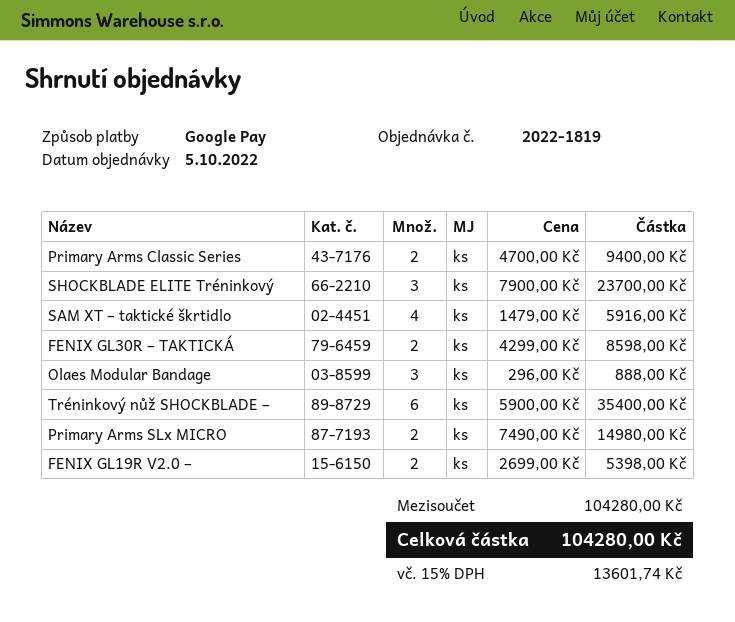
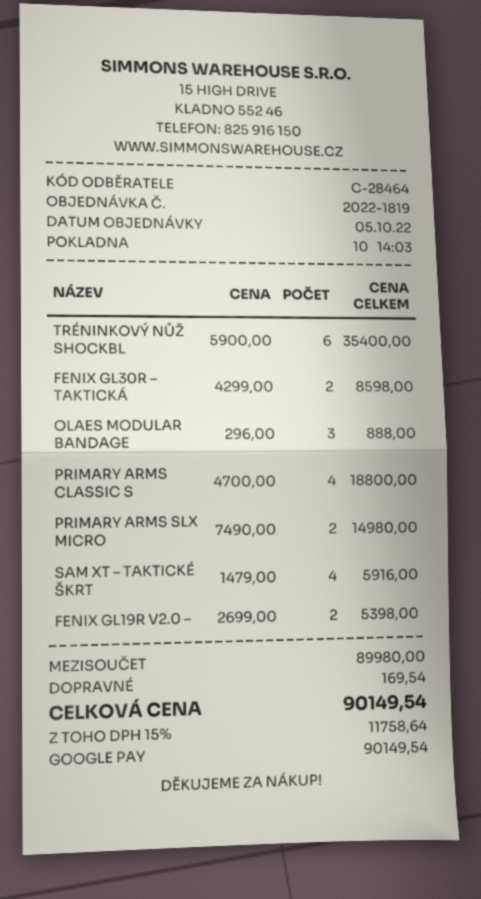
Primary Arms Classic Series: 2 x 4700.00 = 9400.00 -> 4 x 4700.00 = 18800.00
SHOCKBLADE ELITE Tréninkový: 3 x 7900.00 = 23700.00 -> none
subtotal: 104280.00 -> 89980.00
shipping: none -> 169.54
tax: 15% = 13601.74 -> 15% = 11758.64
total: 104280.00 -> 90149.54

